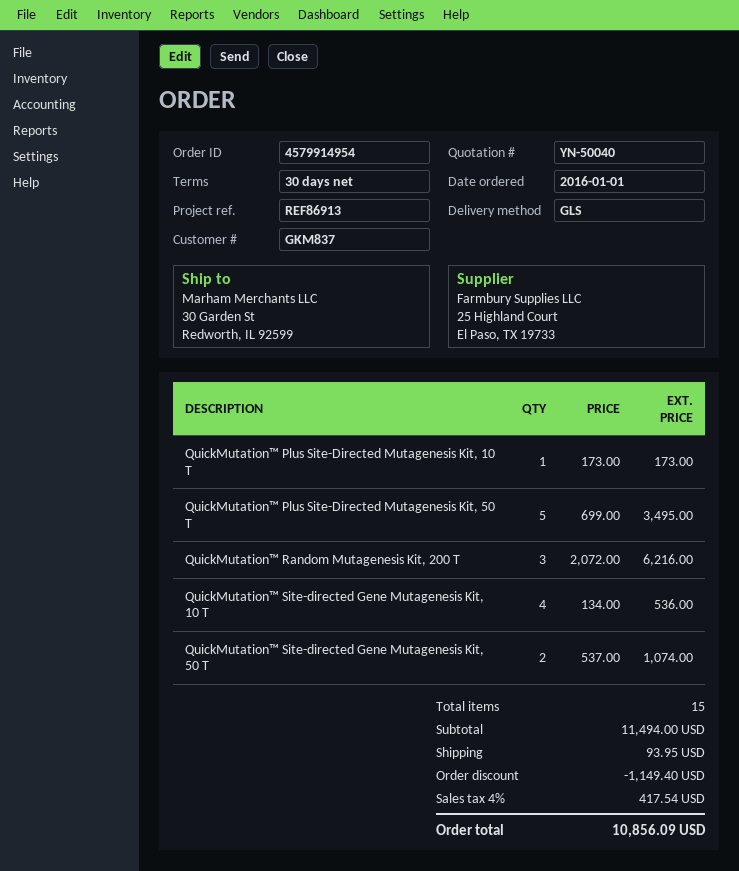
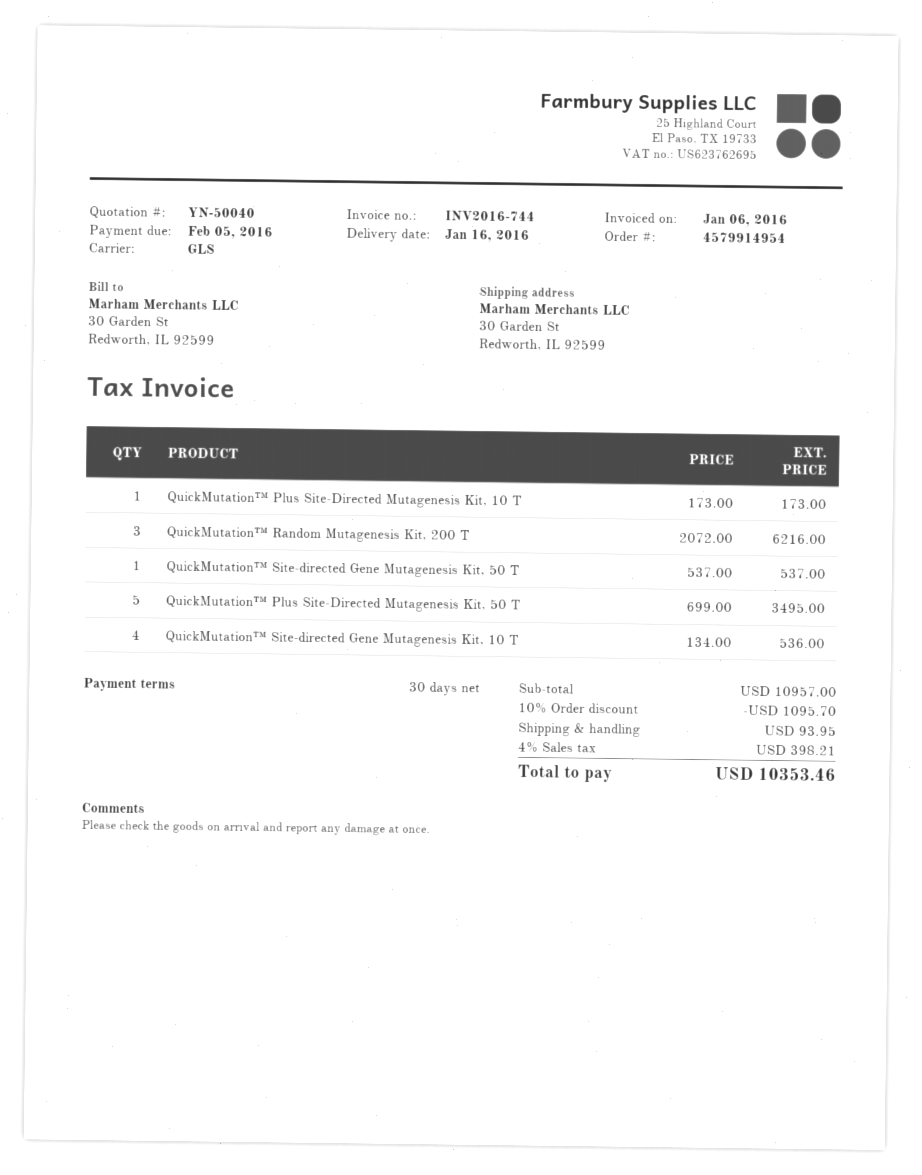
QuickMutation™ Site-directed Gene Mutagenesis Kit, 50 T: 2 x 537.00 = 1074.00 -> 1 x 537.00 = 537.00
subtotal: 11494.00 -> 10957.00
discount: 1149.40 -> 1095.70
tax: 4% = 417.54 -> 4% = 398.21
total: 10856.09 -> 10353.46

